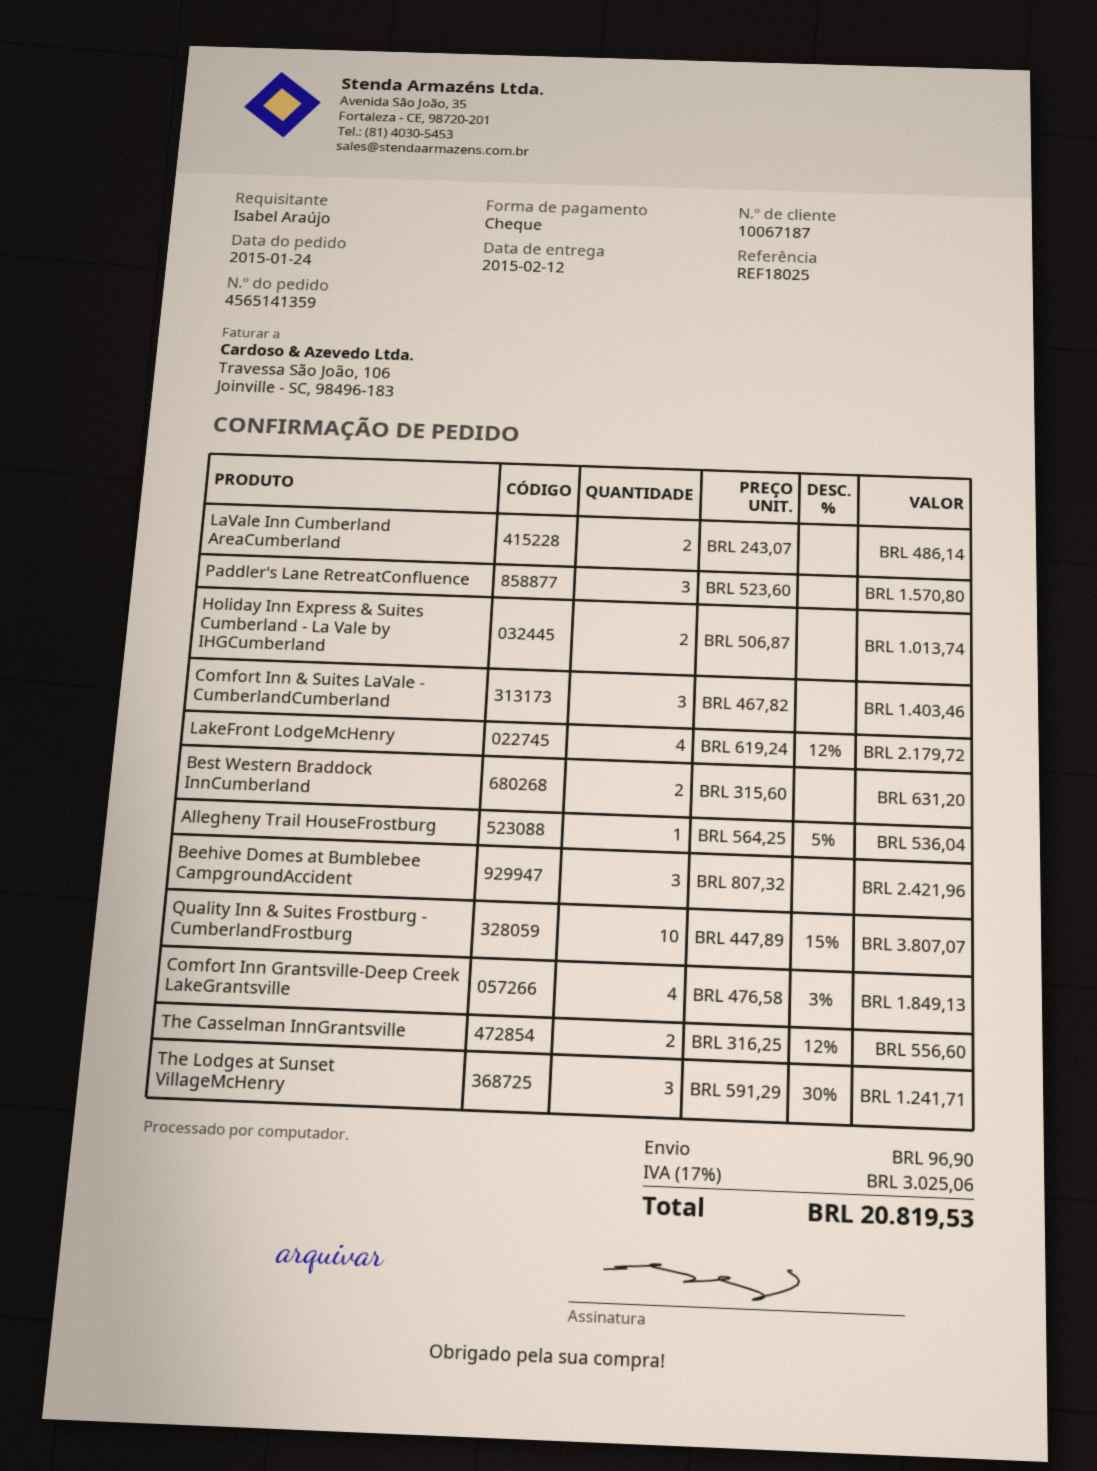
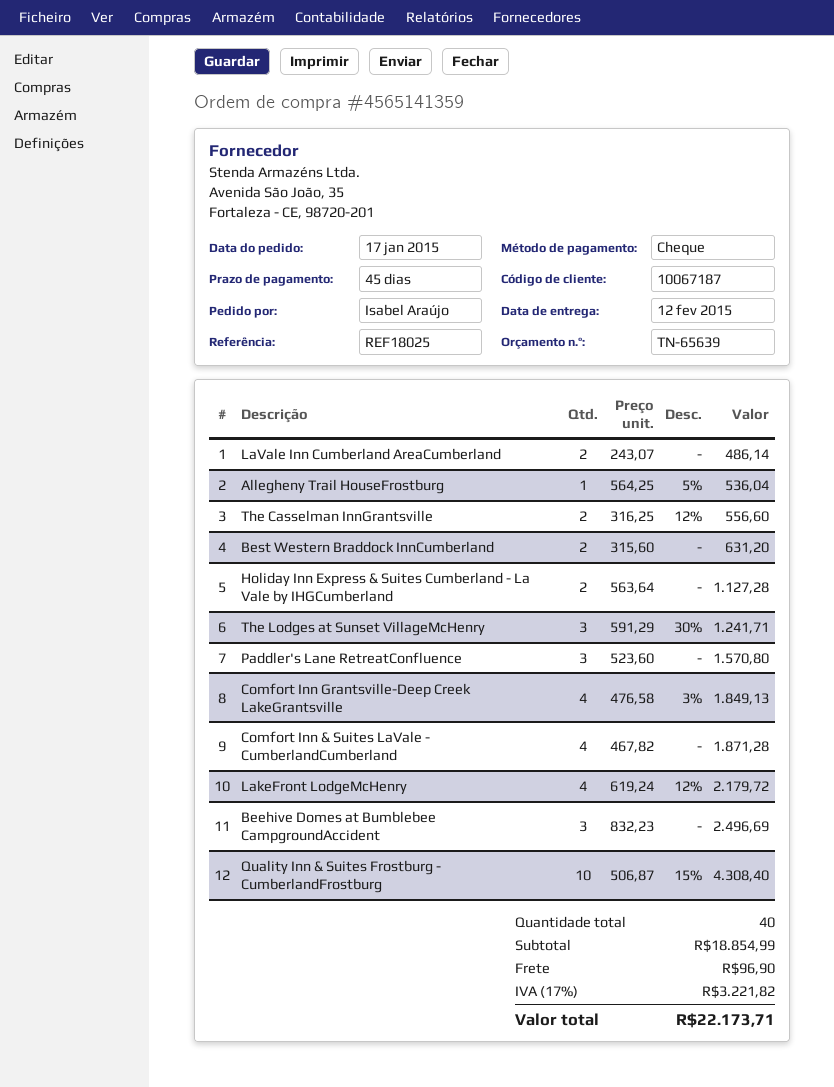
order date: 2015-01-24 -> 2015-01-17
Holiday Inn Express & Suites Cumberland - La Vale by IHGCumberland: 2 x 506.87 = 1013.74 -> 2 x 563.64 = 1127.28
Comfort Inn & Suites LaVale - CumberlandCumberland: 3 x 467.82 = 1403.46 -> 4 x 467.82 = 1871.28
Beehive Domes at Bumblebee CampgroundAccident: 3 x 807.32 = 2421.96 -> 3 x 832.23 = 2496.69
Quality Inn & Suites Frostburg - CumberlandFrostburg: 10 x 447.89 - 15% = 3807.07 -> 10 x 506.87 - 15% = 4308.40
tax: 17% = 3025.06 -> 17% = 3221.82
total: 20819.53 -> 22173.71

